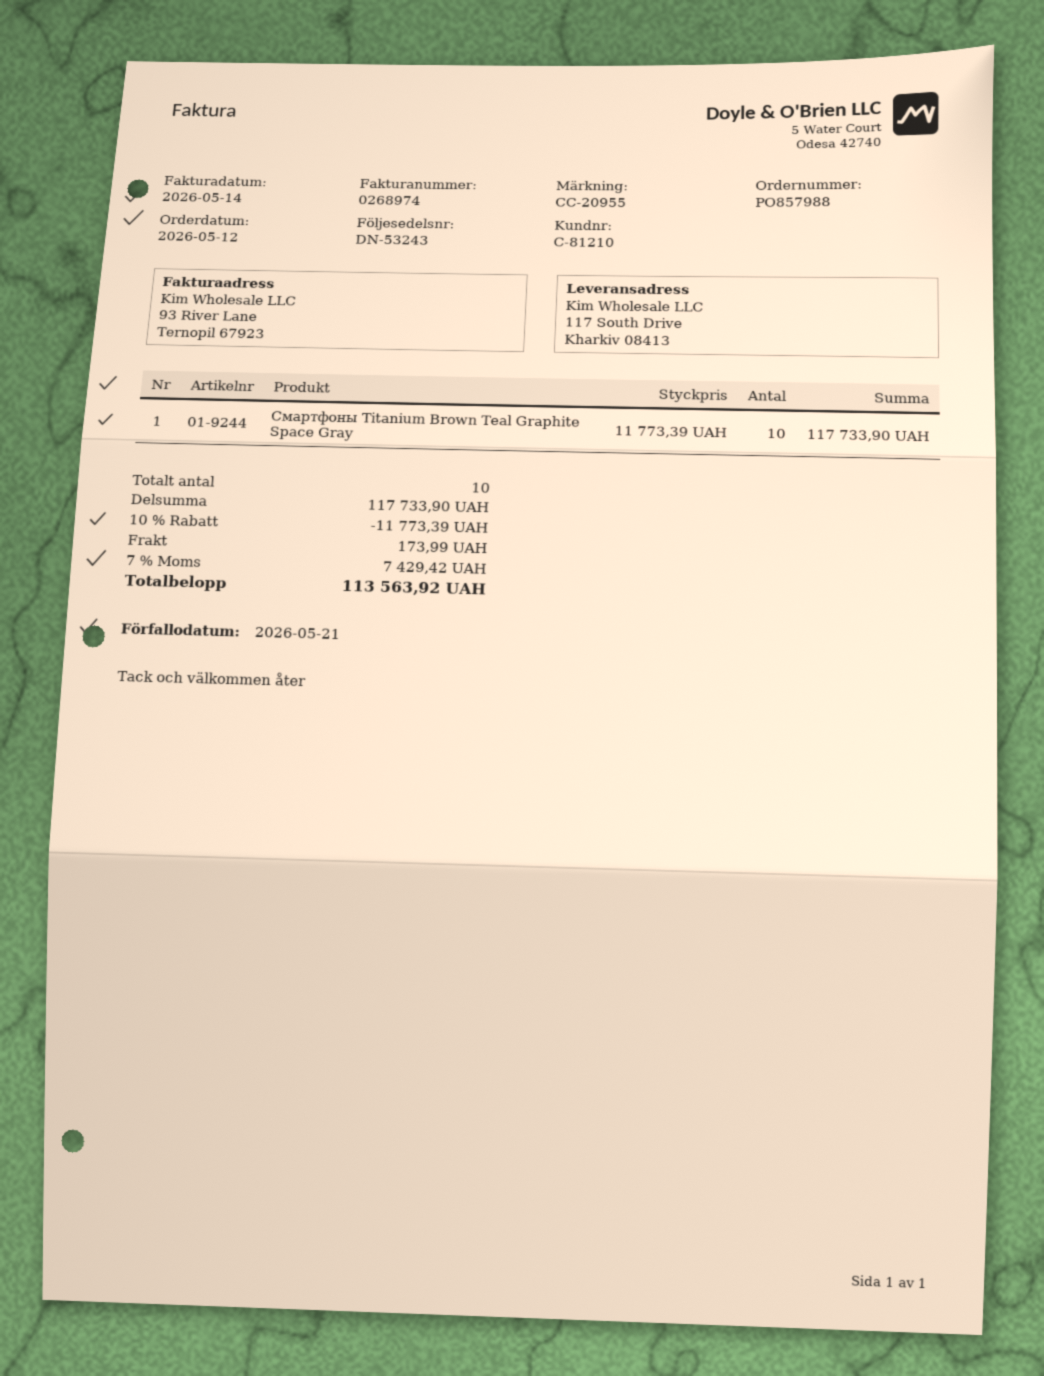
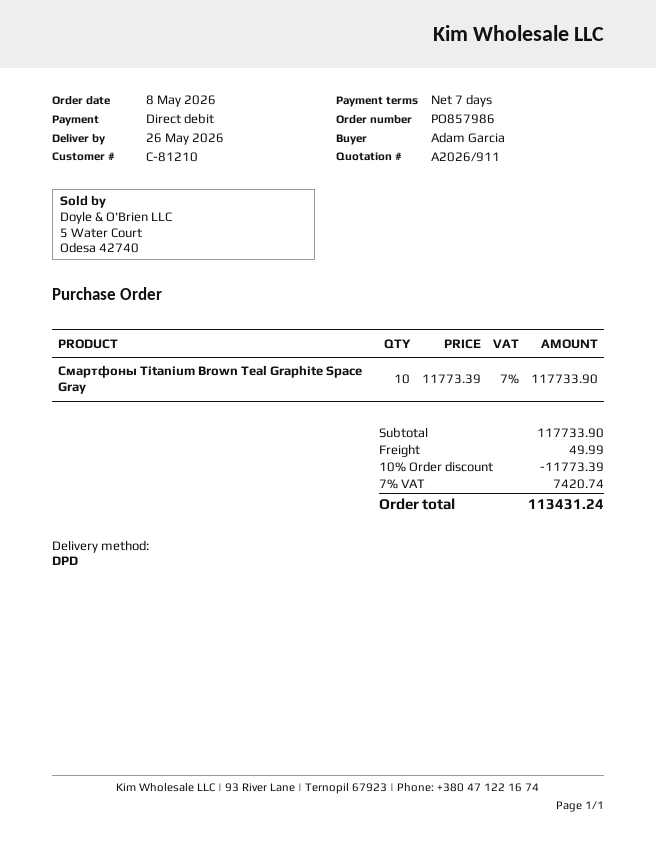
order number: PO857988 -> PO857986
order date: 2026-05-12 -> 2026-05-08
shipping: 173.99 -> 49.99
tax: 7% = 7429.42 -> 7% = 7420.74
total: 113563.92 -> 113431.24

